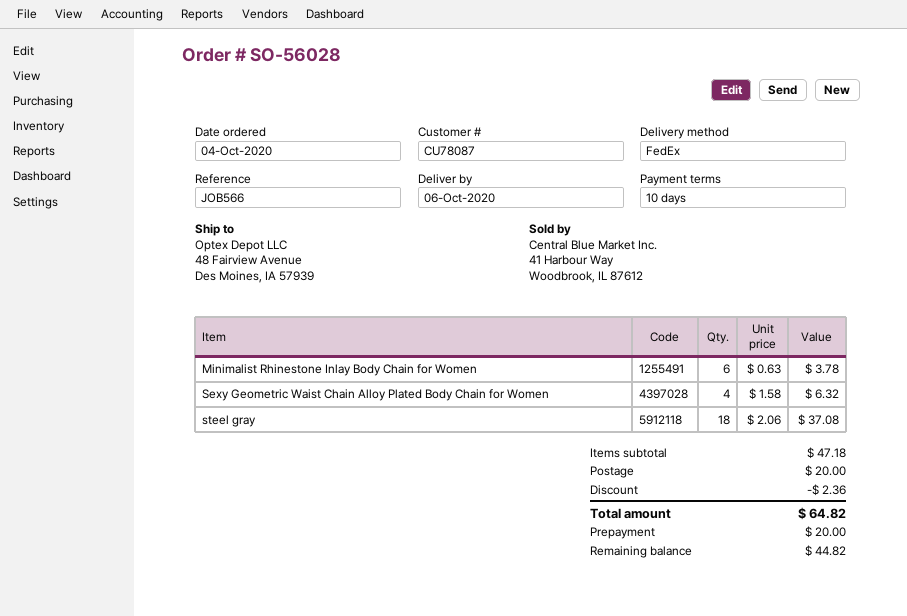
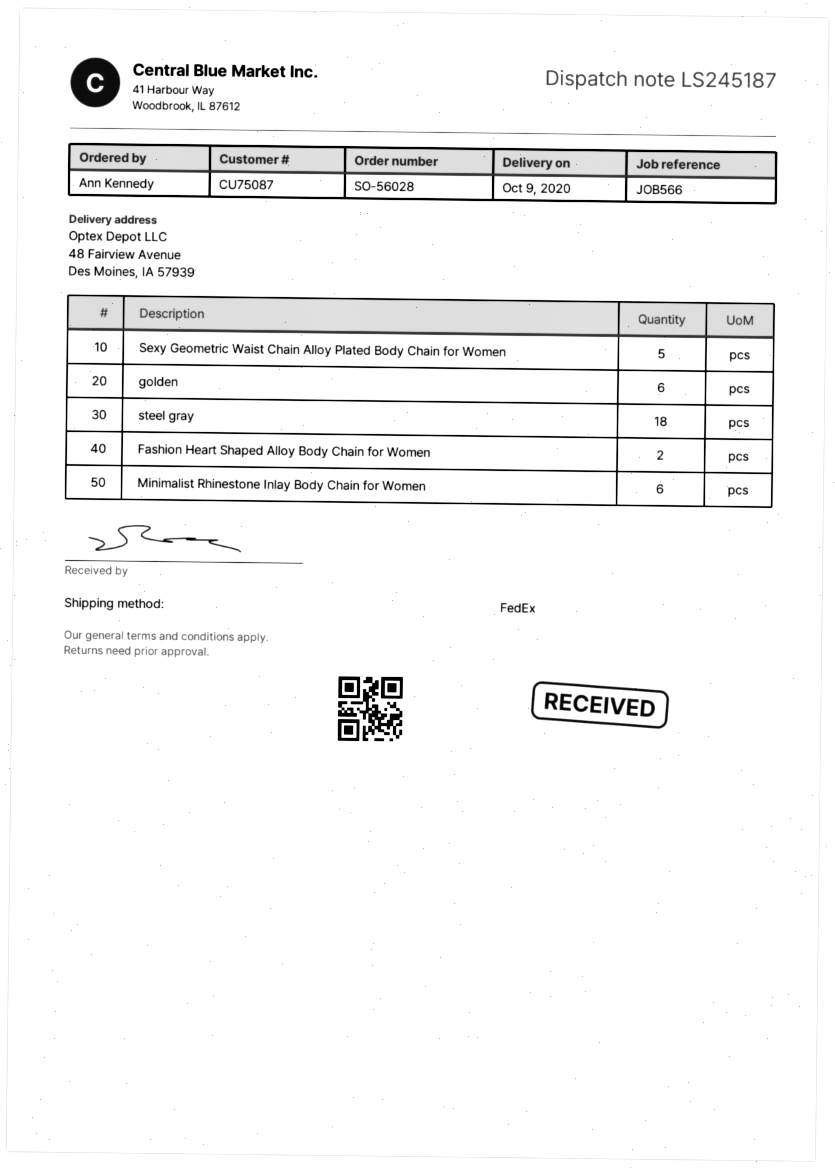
delivery date: 2020-10-06 -> 2020-10-09
customer number: CU78087 -> CU75087
Sexy Geometric Waist Chain Alloy Plated Body Chain for Women: 4 -> 5
golden: none -> 6
Fashion Heart Shaped Alloy Body Chain for Women: none -> 2

